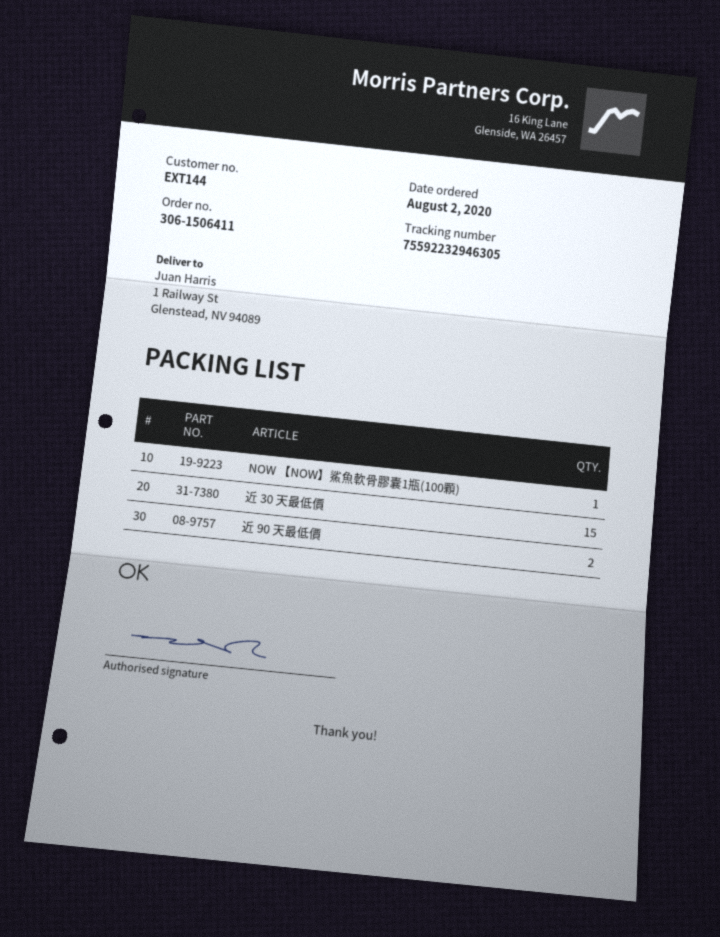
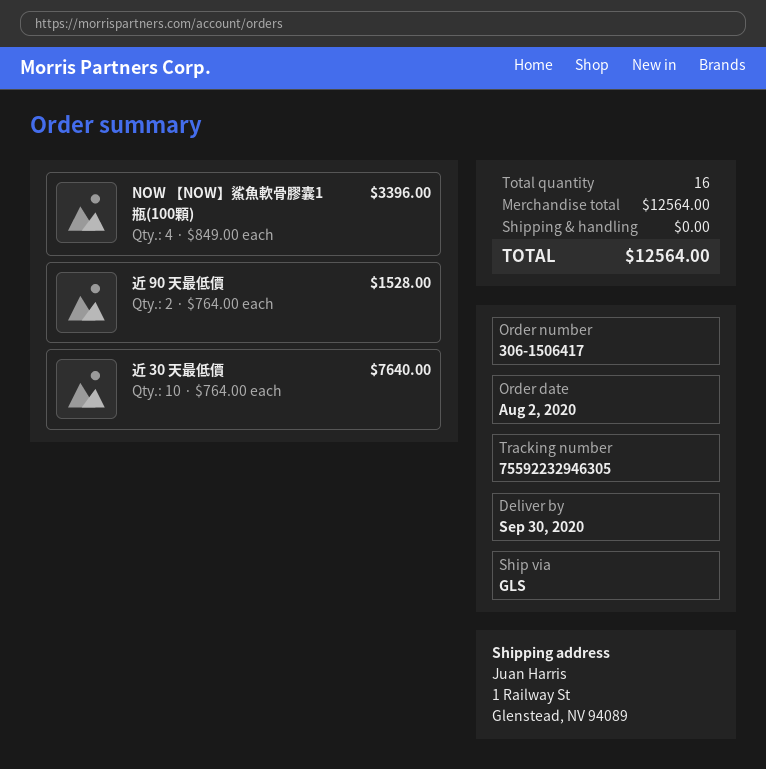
order number: 306-1506411 -> 306-1506417
NOW 【NOW】鯊魚軟骨膠囊1瓶(100顆): 1 -> 4
近 30 天最低價: 15 -> 10

